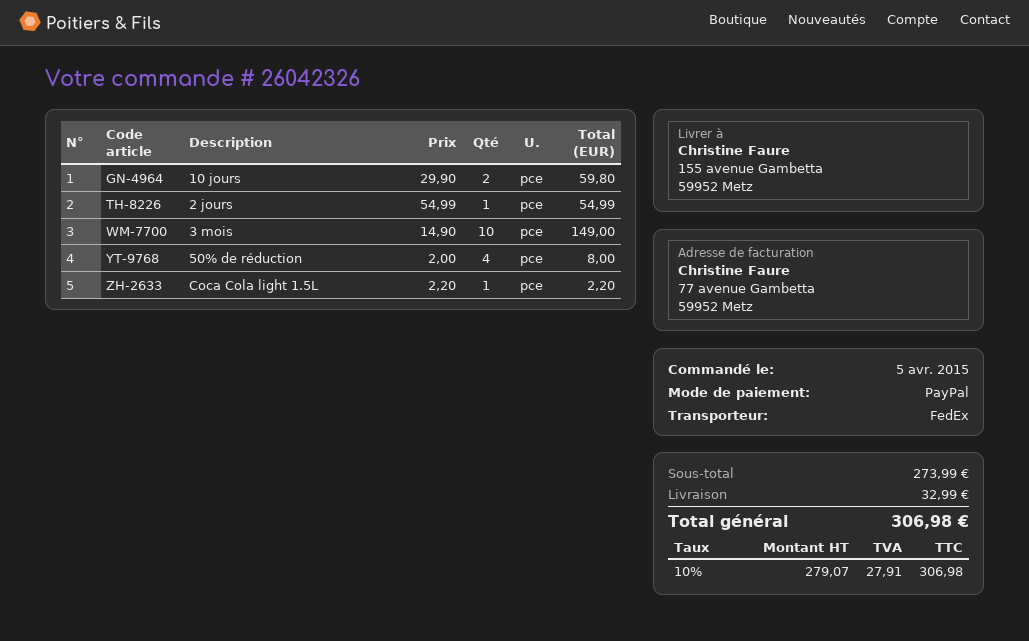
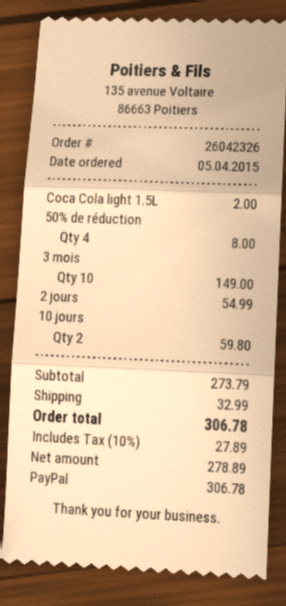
Coca Cola light 1.5L: 1 for 2.20 -> 1 for 2.00
subtotal: 273.99 -> 273.79
net: 279.07 -> 278.89
tax: 10% = 27.91 -> 10% = 27.89
total: 306.98 -> 306.78

